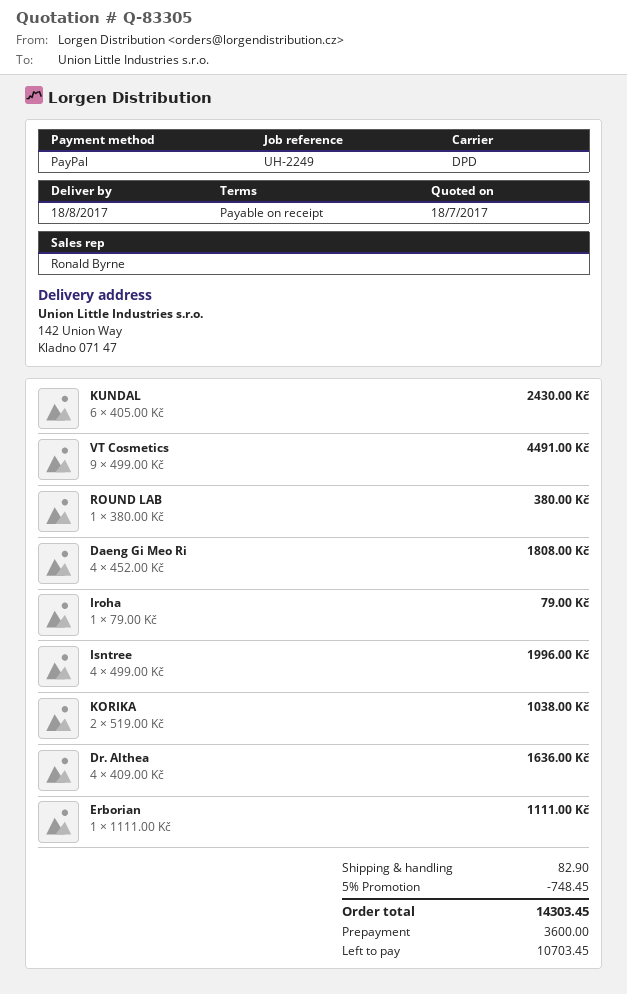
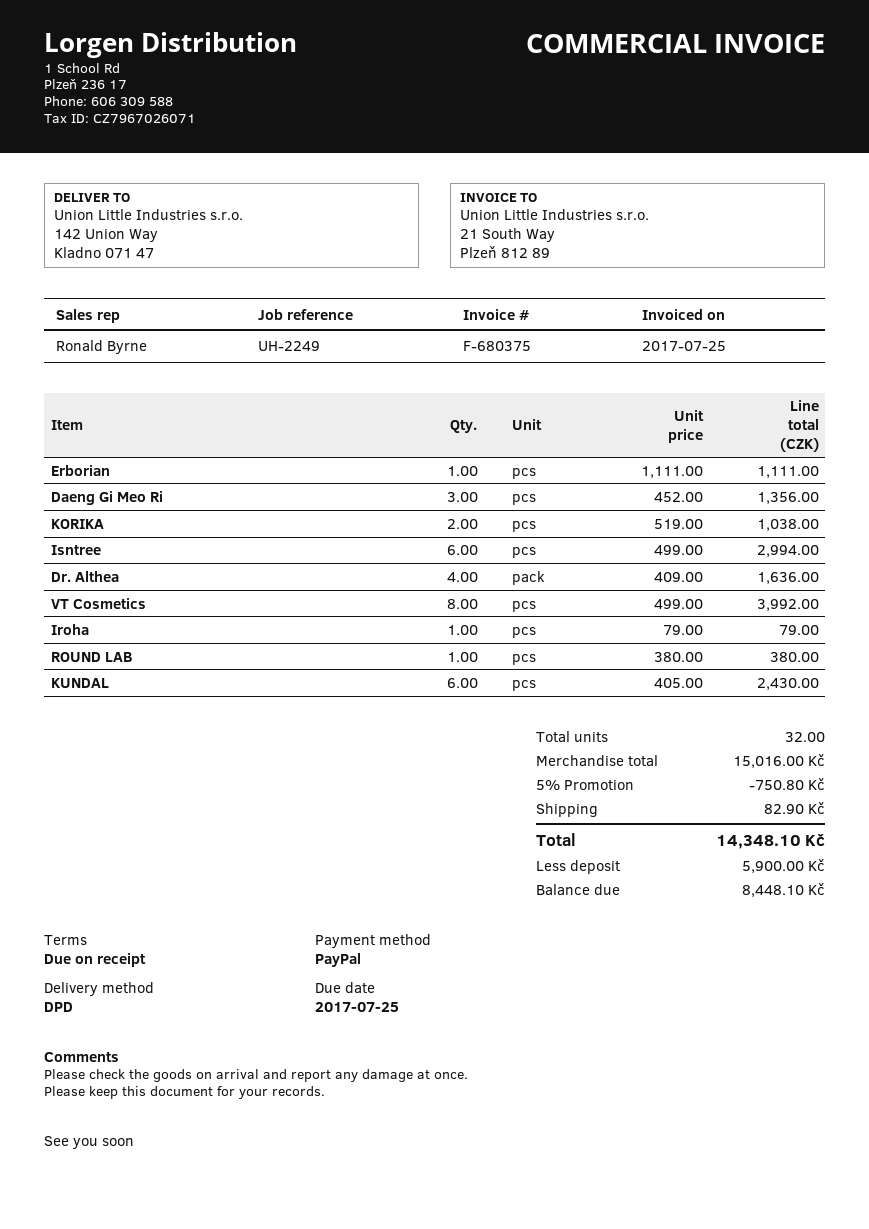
VT Cosmetics: 9 x 499.00 = 4491.00 -> 8 x 499.00 = 3992.00
Daeng Gi Meo Ri: 4 x 452.00 = 1808.00 -> 3 x 452.00 = 1356.00
Isntree: 4 x 499.00 = 1996.00 -> 6 x 499.00 = 2994.00
discount: 5% = 748.45 -> 5% = 750.80
total: 14303.45 -> 14348.10
deposit: 3600.00 -> 5900.00
balance: 10703.45 -> 8448.10

